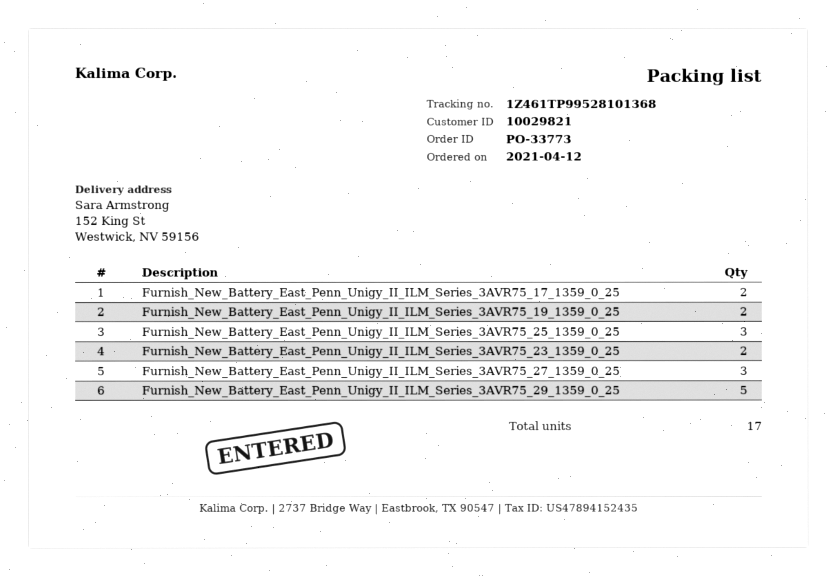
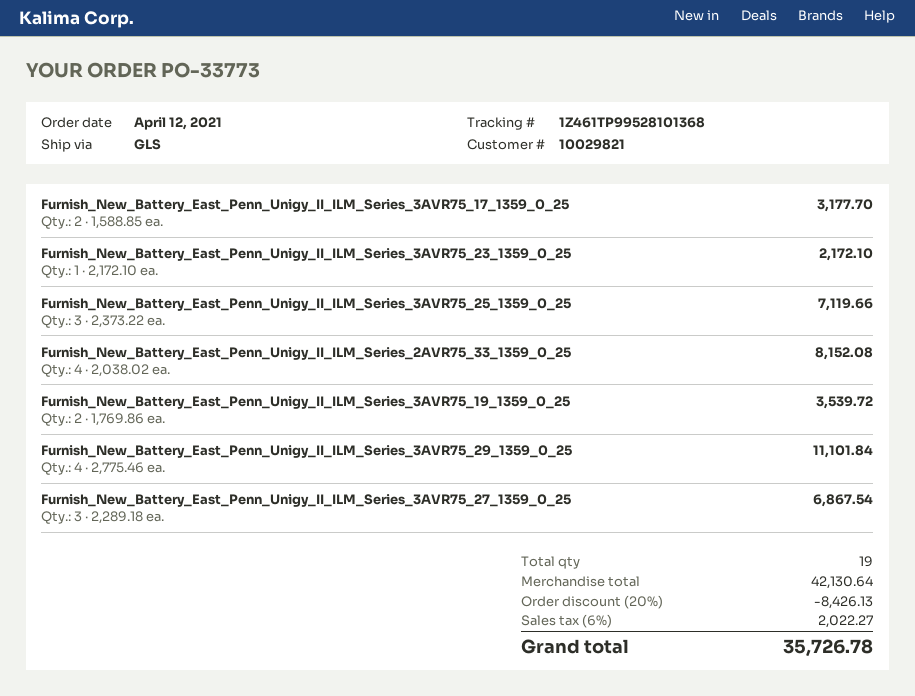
Furnish_New_Battery_East_Penn_Unigy_II_ILM_Series_3AVR75_23_1359_0_25: 2 -> 1
Furnish_New_Battery_East_Penn_Unigy_II_ILM_Series_3AVR75_29_1359_0_25: 5 -> 4
Furnish_New_Battery_East_Penn_Unigy_II_ILM_Series_2AVR75_33_1359_0_25: none -> 4
total quantity: 17 -> 19

